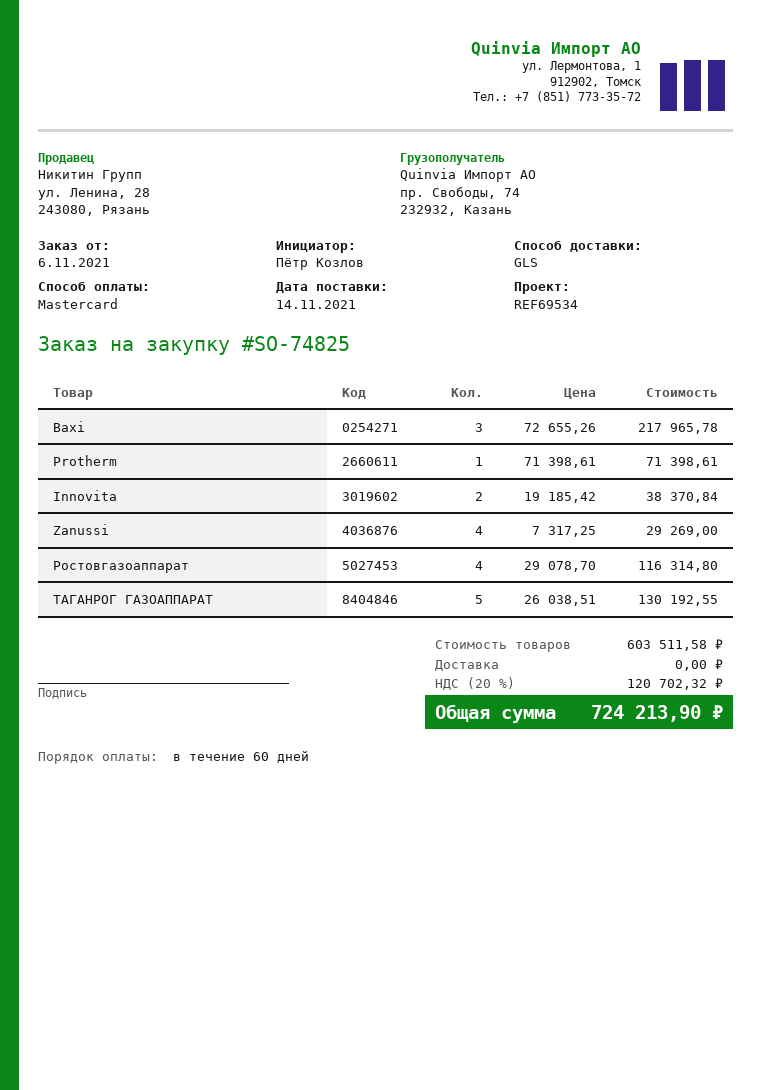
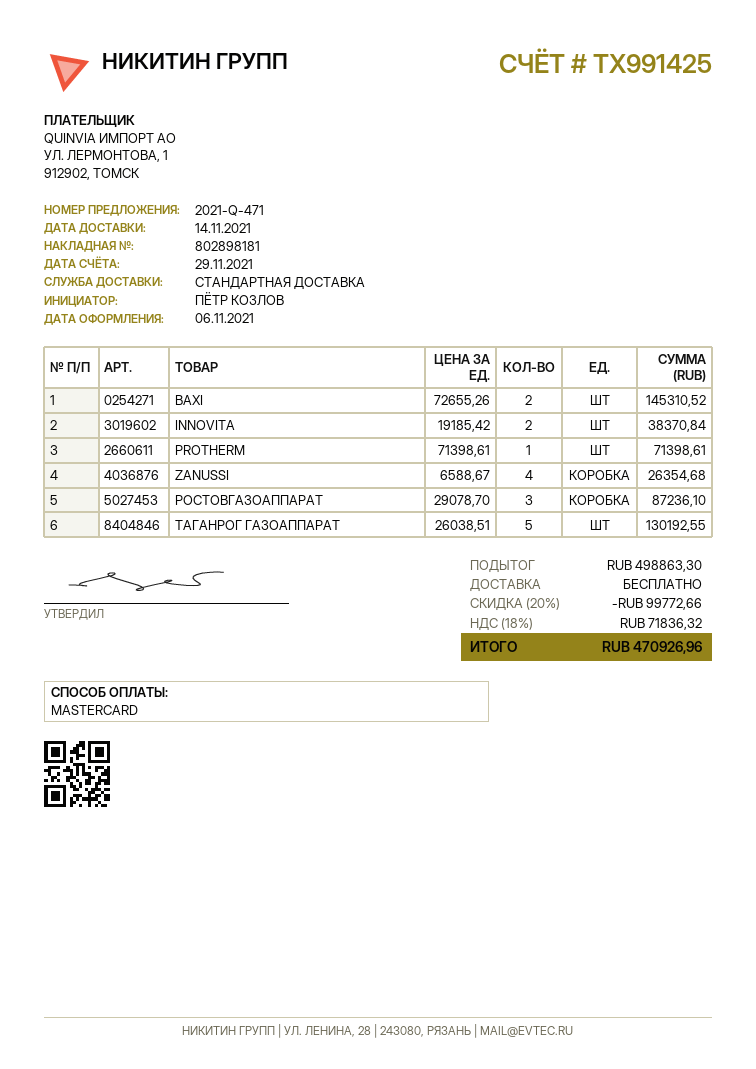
shipping method: GLS -> standard
Baxi: 3 x 72655.26 = 217965.78 -> 2 x 72655.26 = 145310.52
Zanussi: 4 x 7317.25 = 29269.00 -> 4 x 6588.67 = 26354.68
Ростовгазоаппарат: 4 x 29078.70 = 116314.80 -> 3 x 29078.70 = 87236.10
subtotal: 603511.58 -> 498863.30
discount: none -> 20% = 99772.66
tax: 20% = 120702.32 -> 18% = 71836.32
total: 724213.90 -> 470926.96

